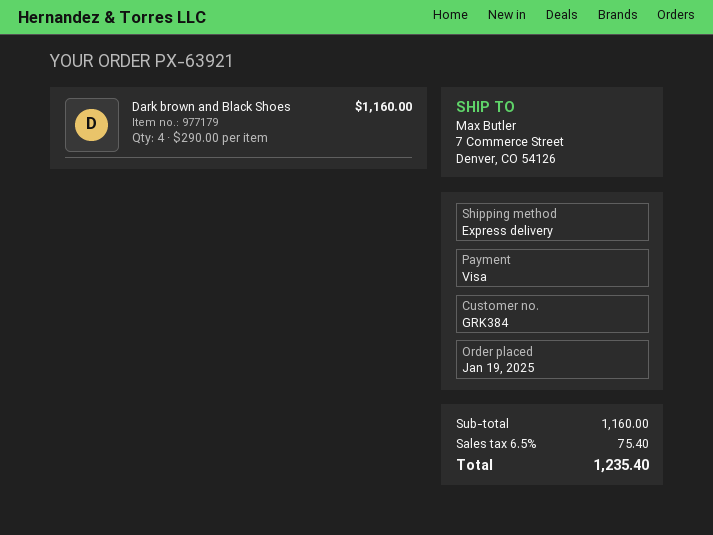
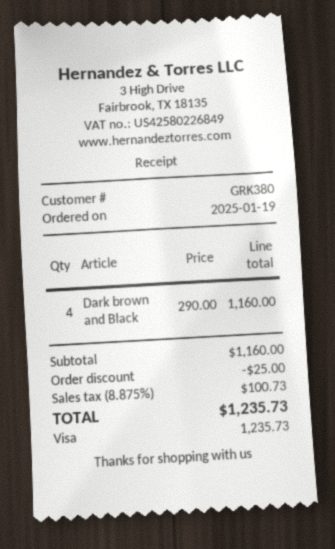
customer number: GRK384 -> GRK380
discount: none -> 25.00
tax: 6.5% = 75.40 -> 8.875% = 100.73
total: 1235.40 -> 1235.73

